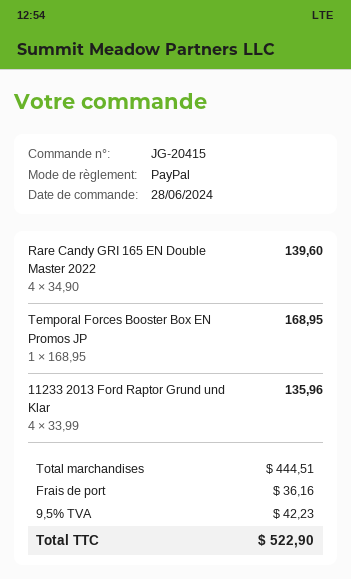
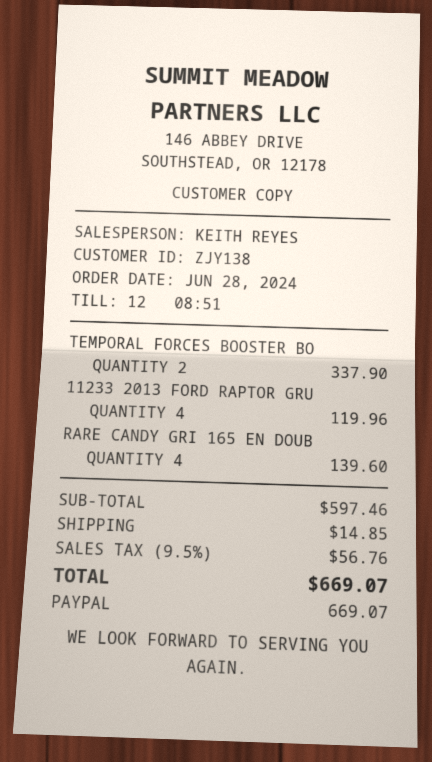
Temporal Forces Booster Box EN Promos JP: 1 for 168.95 -> 2 for 337.90
11233 2013 Ford Raptor Grund und Klar: 4 for 135.96 -> 4 for 119.96
subtotal: 444.51 -> 597.46
shipping: 36.16 -> 14.85
tax: 9.5% = 42.23 -> 9.5% = 56.76
total: 522.90 -> 669.07

